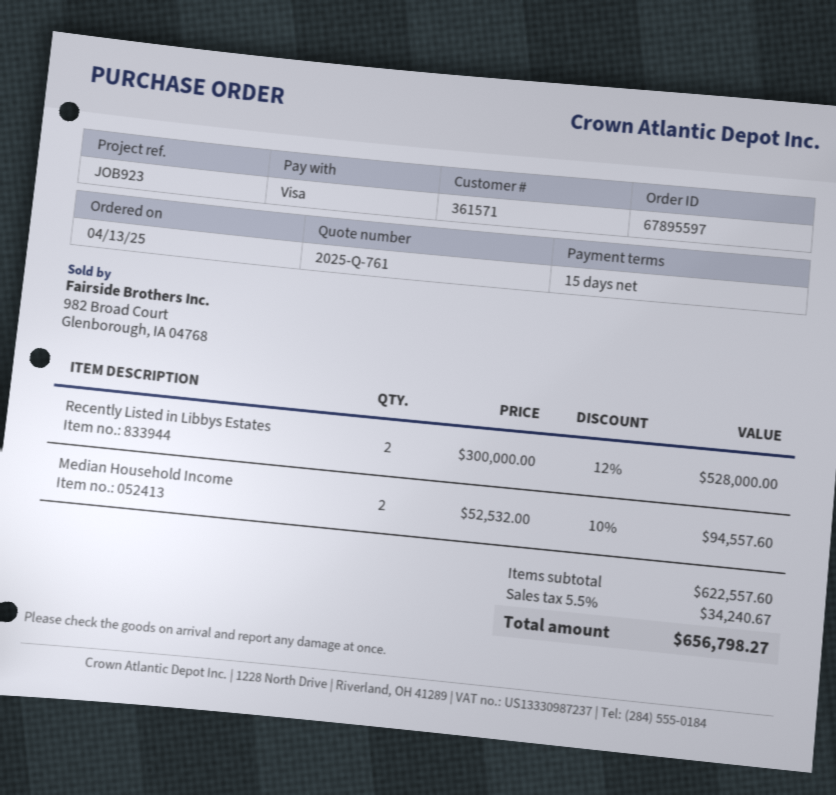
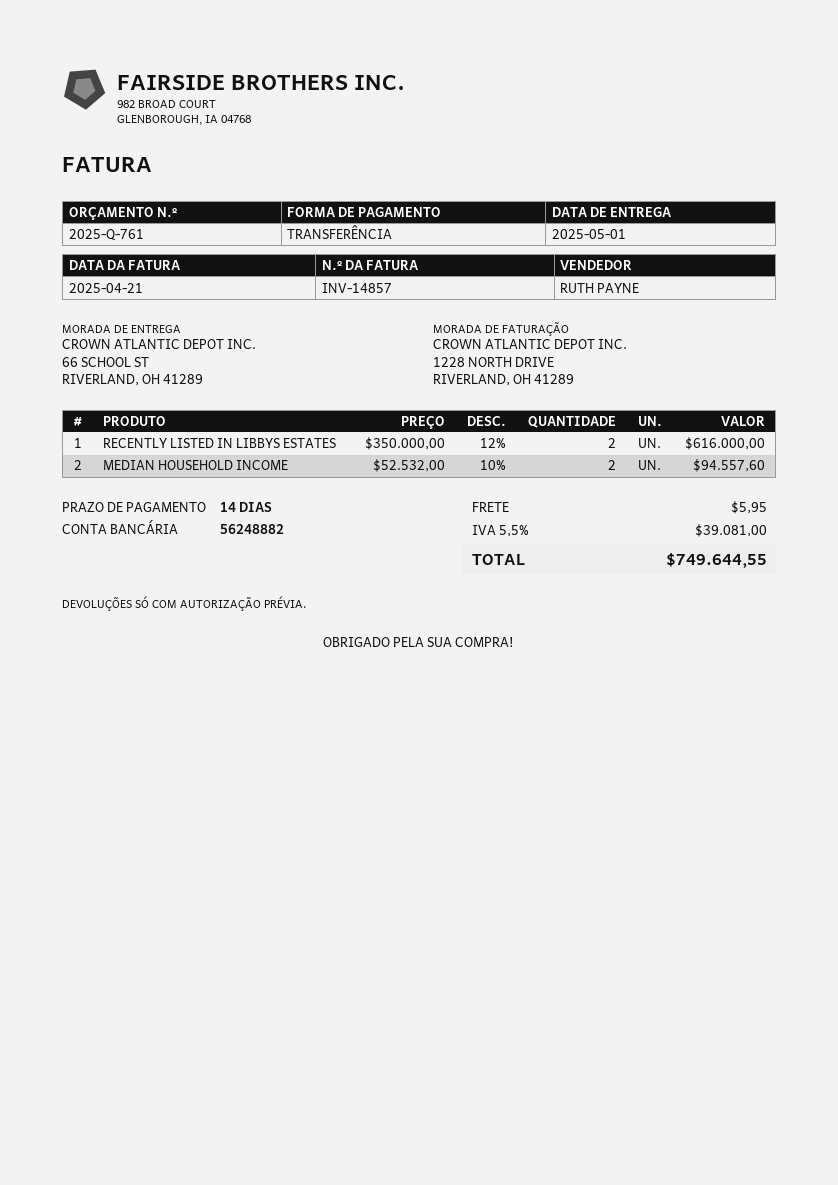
payment terms: 15 days -> 14 days
payment method: Visa -> bank transfer
Recently Listed in Libbys Estates: 2 x 300000.00 - 12% = 528000.00 -> 2 x 350000.00 - 12% = 616000.00
shipping: none -> 5.95
tax: 5.5% = 34240.67 -> 5.5% = 39081.00
total: 656798.27 -> 749644.55

